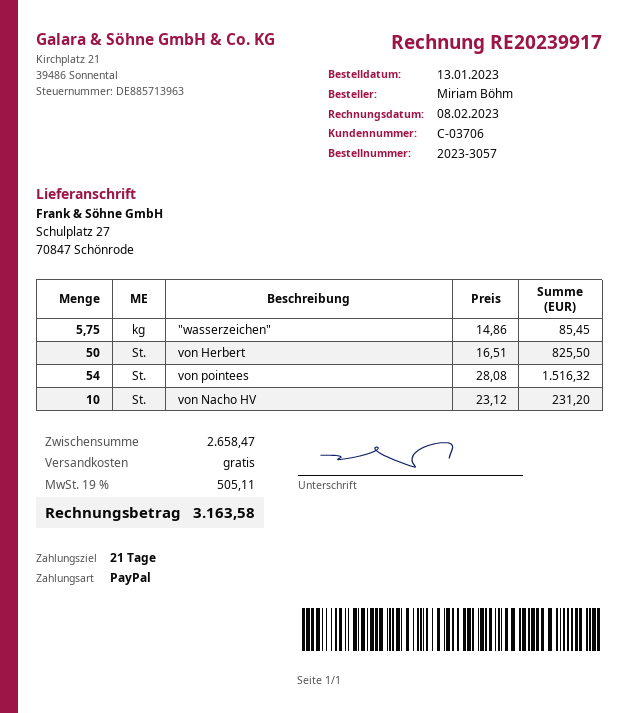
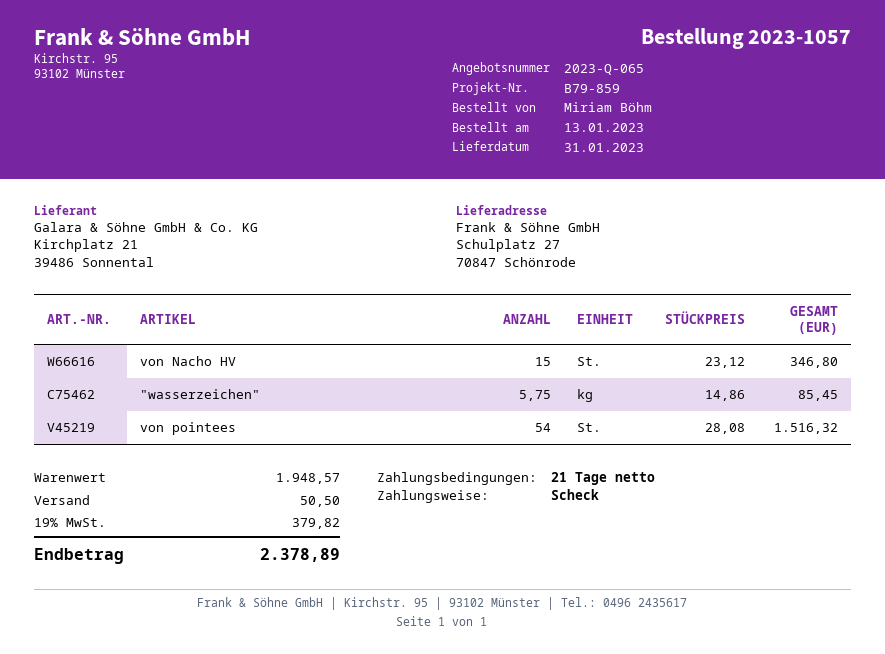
order number: 2023-3057 -> 2023-1057
payment method: PayPal -> cheque
von Herbert: 50 x 16.51 = 825.50 -> none
von Nacho HV: 10 x 23.12 = 231.20 -> 15 x 23.12 = 346.80
subtotal: 2658.47 -> 1948.57
shipping: 0.00 -> 50.50
tax: 19% = 505.11 -> 19% = 379.82
total: 3163.58 -> 2378.89

